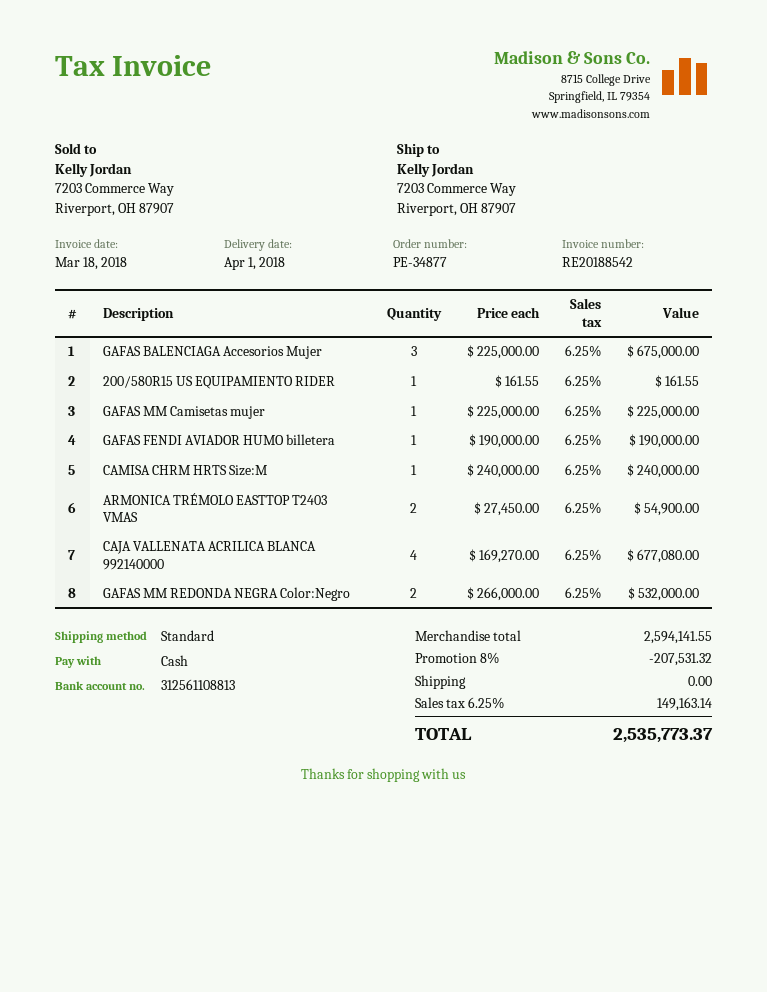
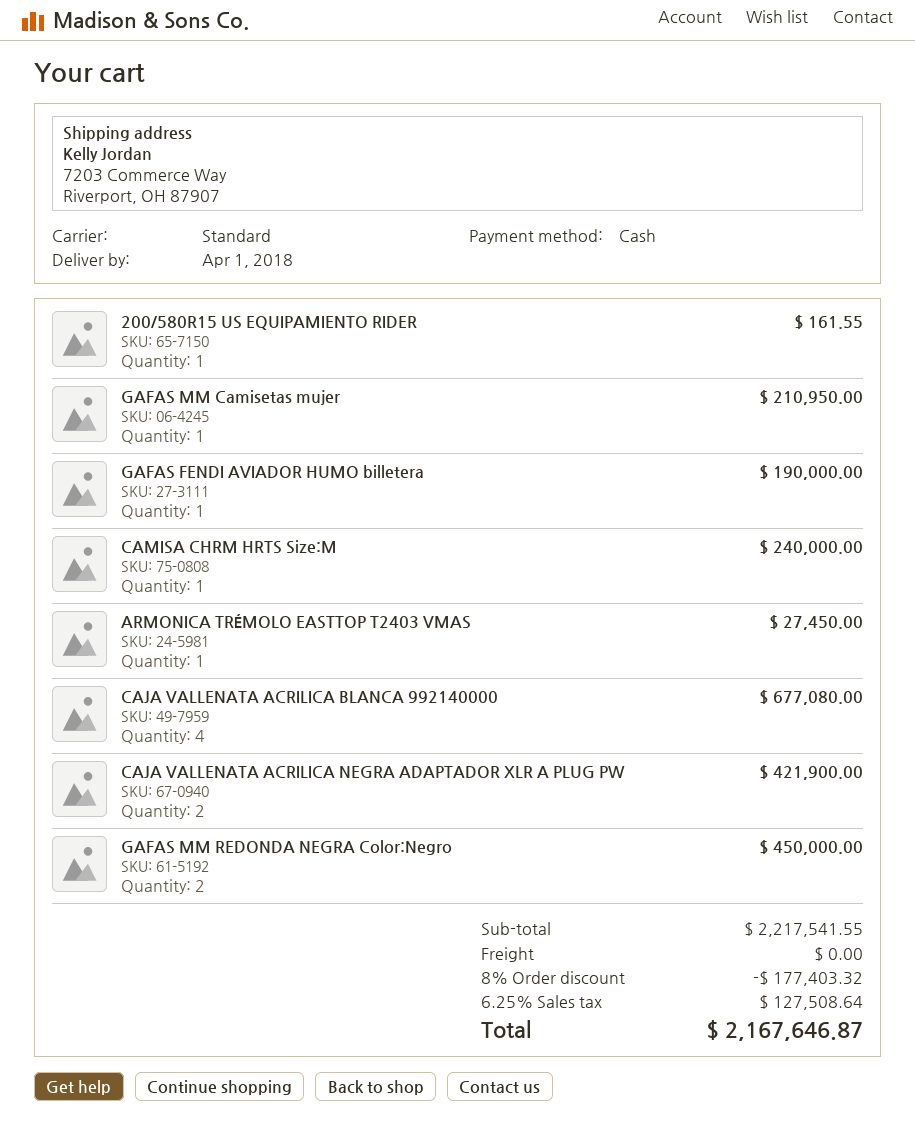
GAFAS BALENCIAGA Accesorios Mujer: 3 for 675000.00 -> none
GAFAS MM Camisetas mujer: 1 for 225000.00 -> 1 for 210950.00
ARMONICA TRÉMOLO EASTTOP T2403 VMAS: 2 for 54900.00 -> 1 for 27450.00
GAFAS MM REDONDA NEGRA Color:Negro: 2 for 532000.00 -> 2 for 450000.00
CAJA VALLENATA ACRILICA NEGRA ADAPTADOR XLR A PLUG PW: none -> 2 for 421900.00
subtotal: 2594141.55 -> 2217541.55
discount: 8% = 207531.32 -> 8% = 177403.32
tax: 6.25% = 149163.14 -> 6.25% = 127508.64
total: 2535773.37 -> 2167646.87

